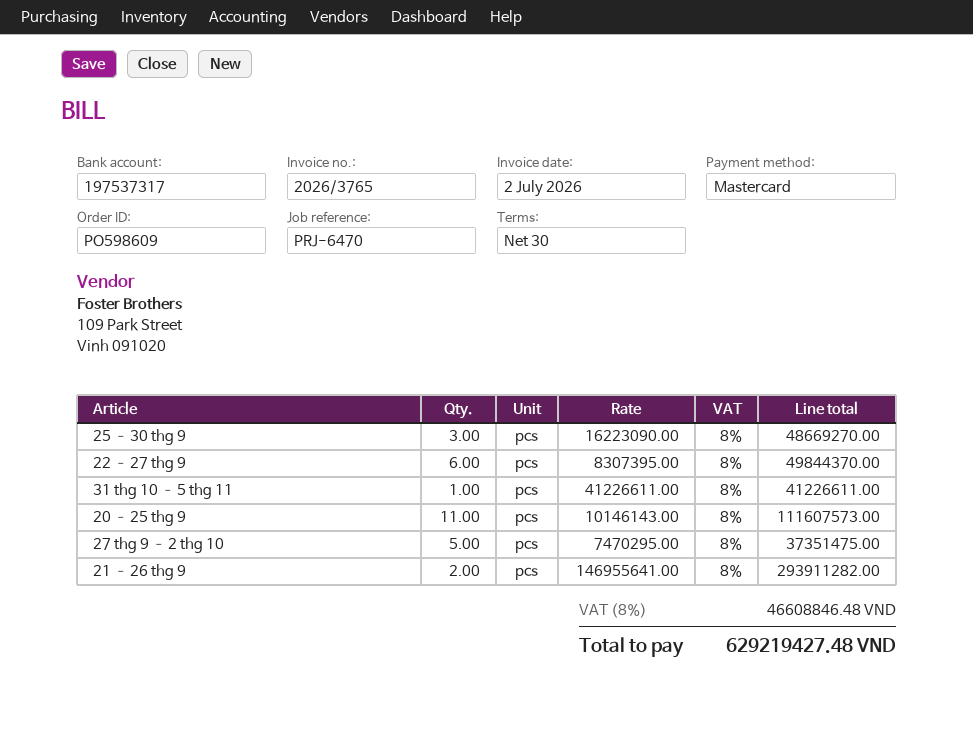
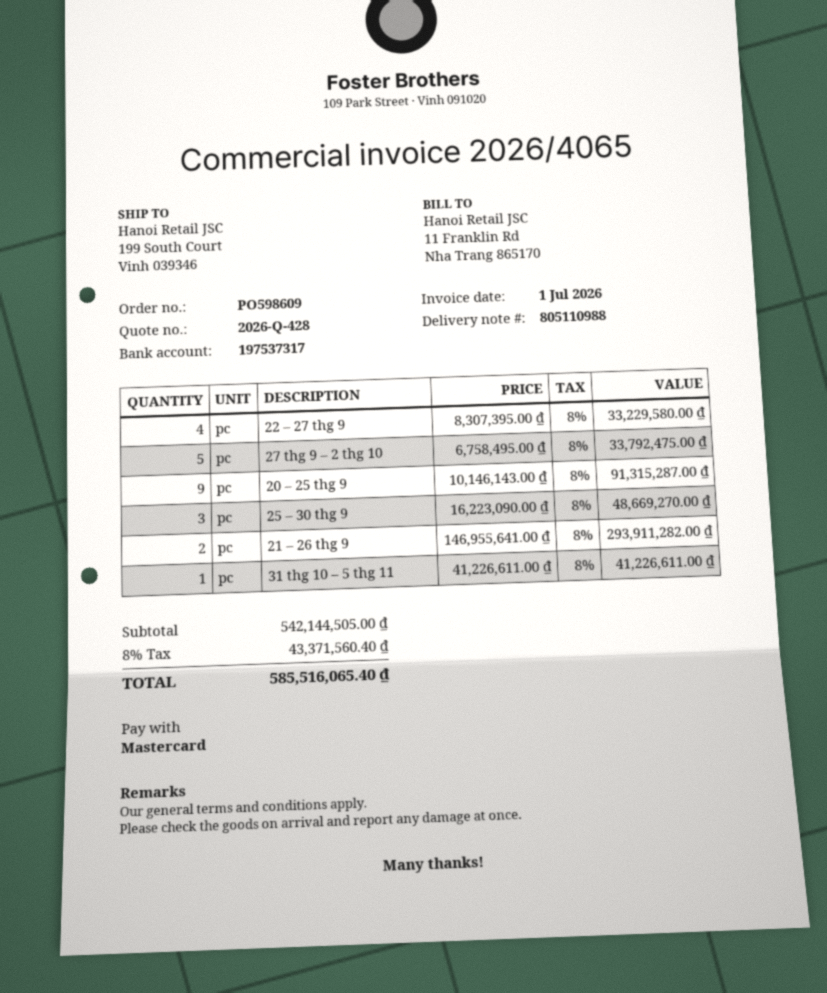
invoice number: 2026/3765 -> 2026/4065
invoice date: 2026-07-02 -> 2026-07-01
22 – 27 thg 9: 6 x 8307395.00 = 49844370.00 -> 4 x 8307395.00 = 33229580.00
20 – 25 thg 9: 11 x 10146143.00 = 111607573.00 -> 9 x 10146143.00 = 91315287.00
27 thg 9 – 2 thg 10: 5 x 7470295.00 = 37351475.00 -> 5 x 6758495.00 = 33792475.00
tax: 8% = 46608846.48 -> 8% = 43371560.40
total: 629219427.48 -> 585516065.40

